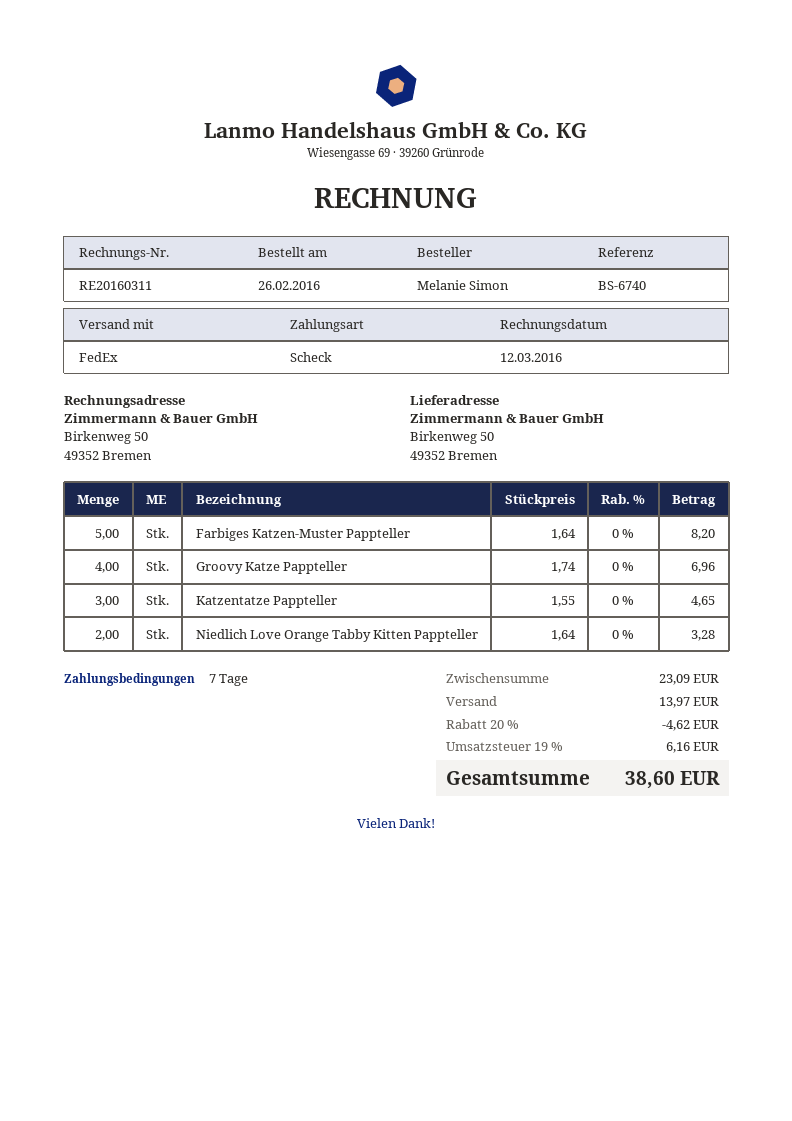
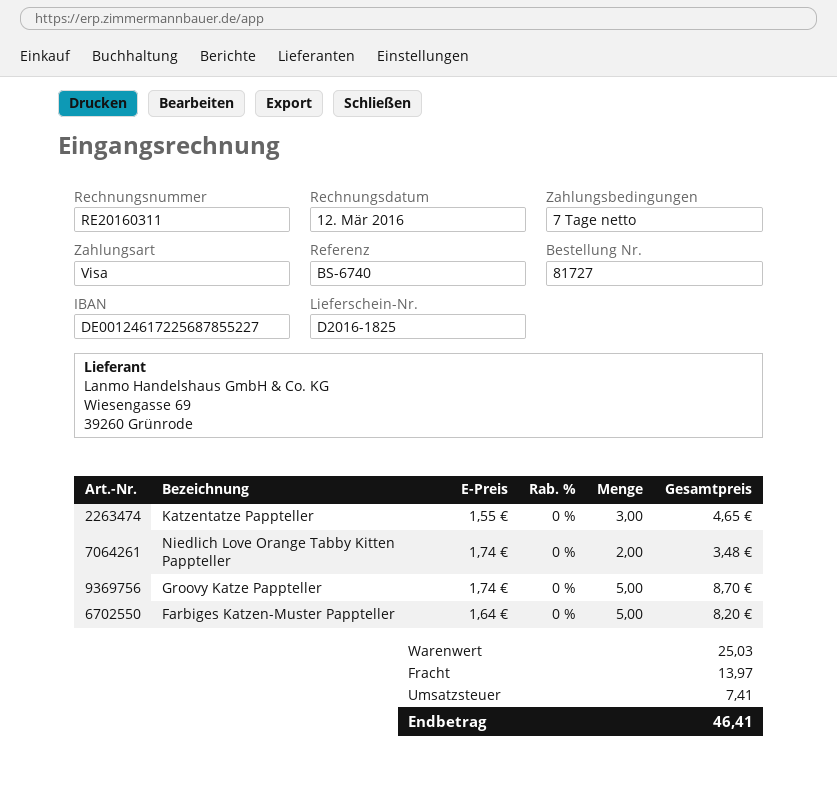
payment method: cheque -> Visa
Groovy Katze Pappteller: 4 x 1.74 = 6.96 -> 5 x 1.74 = 8.70
Niedlich Love Orange Tabby Kitten Pappteller: 2 x 1.64 = 3.28 -> 2 x 1.74 = 3.48
subtotal: 23.09 -> 25.03
discount: 20% = 4.62 -> none
tax: 6.16 -> 7.41
total: 38.60 -> 46.41

